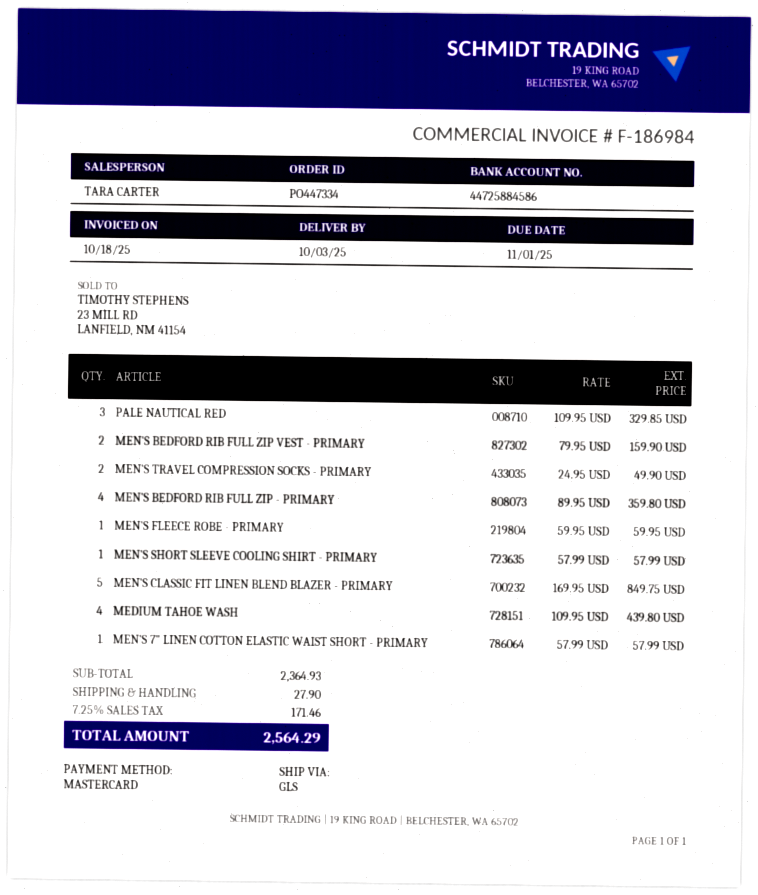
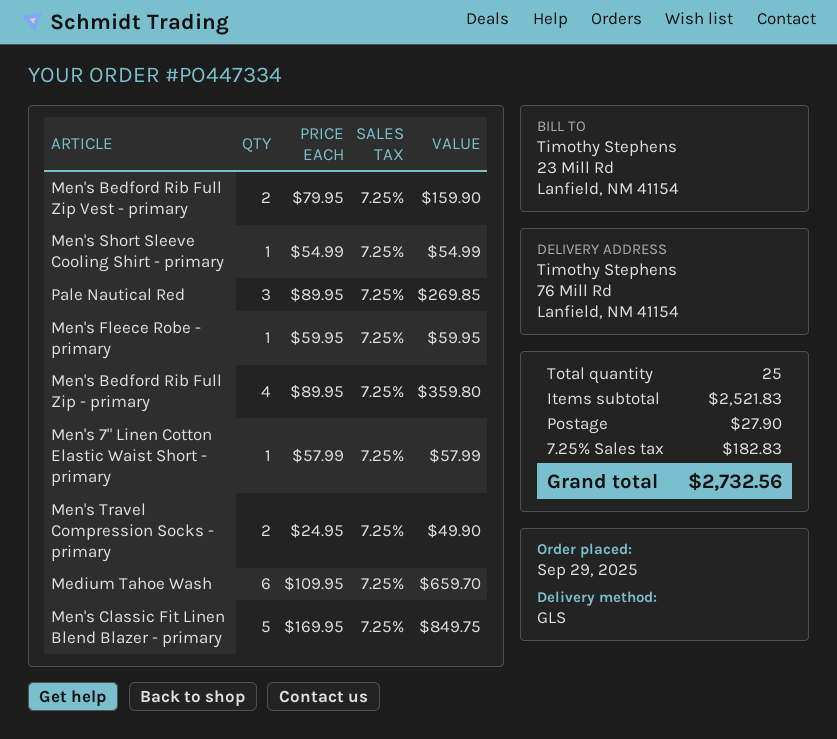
PALE NAUTICAL RED: 3 x 109.95 = 329.85 -> 3 x 89.95 = 269.85
MEN'S SHORT SLEEVE COOLING SHIRT - PRIMARY: 1 x 57.99 = 57.99 -> 1 x 54.99 = 54.99
MEDIUM TAHOE WASH: 4 x 109.95 = 439.80 -> 6 x 109.95 = 659.70
subtotal: 2364.93 -> 2521.83
tax: 7.25% = 171.46 -> 7.25% = 182.83
total: 2564.29 -> 2732.56

